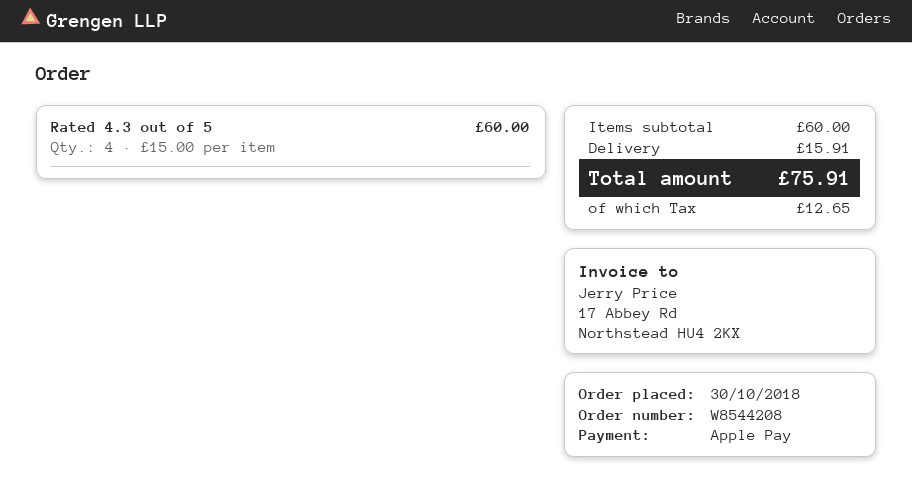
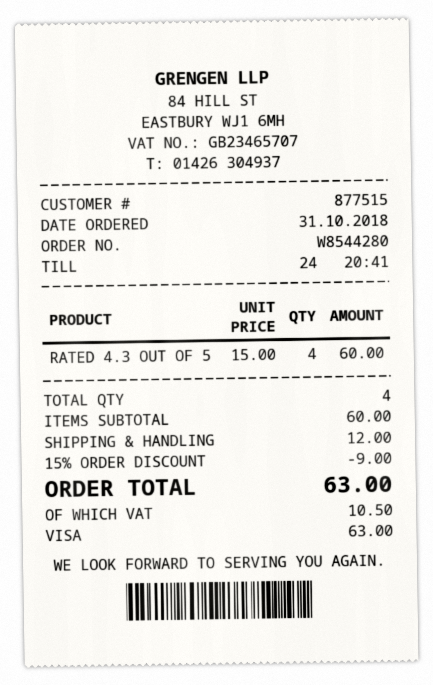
order number: W8544208 -> W8544280
order date: 2018-10-30 -> 2018-10-31
payment method: Apple Pay -> Visa
discount: none -> 15% = 9.00
shipping: 15.91 -> 12.00
tax: 12.65 -> 10.50
total: 75.91 -> 63.00

